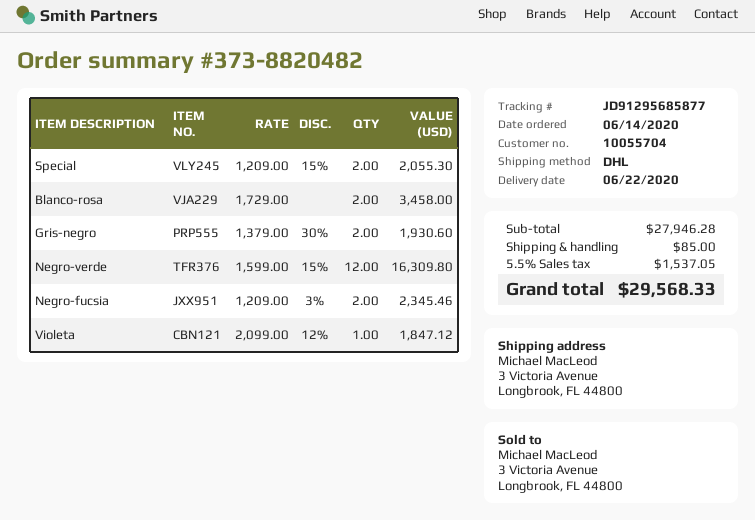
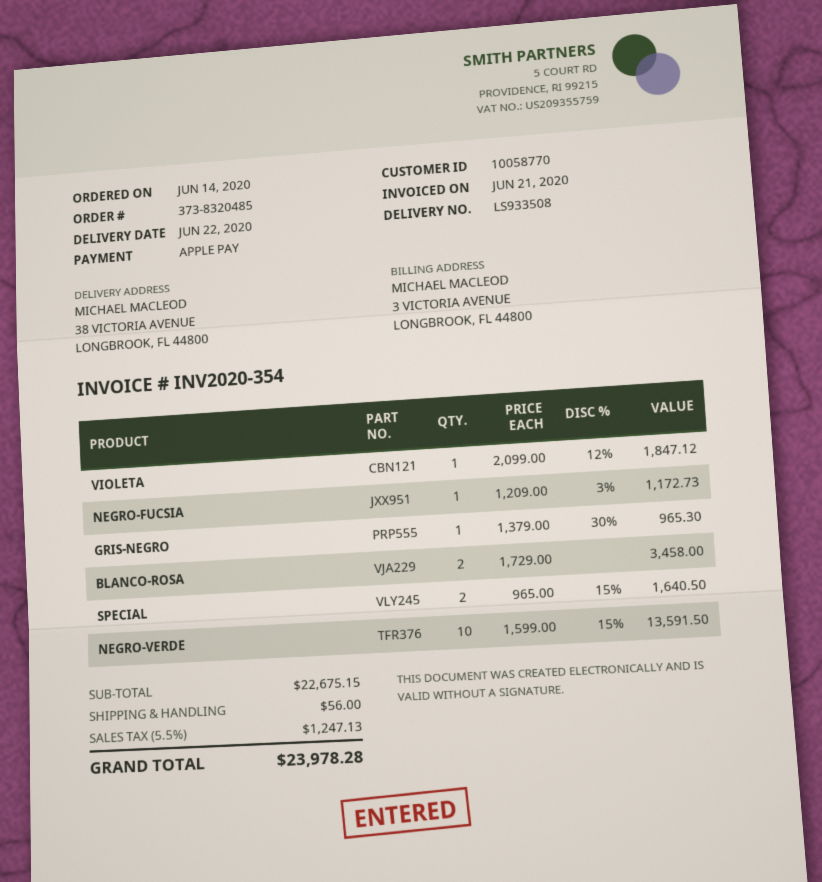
order number: 373-8820482 -> 373-8320485
customer number: 10055704 -> 10058770
ship to: 3 Victoria Avenue, Longbrook, FL 44800 -> 38 VICTORIA AVENUE, LONGBROOK, FL 44800
Special: 2 x 1209.00 - 15% = 2055.30 -> 2 x 965.00 - 15% = 1640.50
Gris-negro: 2 x 1379.00 - 30% = 1930.60 -> 1 x 1379.00 - 30% = 965.30
Negro-verde: 12 x 1599.00 - 15% = 16309.80 -> 10 x 1599.00 - 15% = 13591.50
Negro-fucsia: 2 x 1209.00 - 3% = 2345.46 -> 1 x 1209.00 - 3% = 1172.73
subtotal: 27946.28 -> 22675.15
shipping: 85.00 -> 56.00
tax: 5.5% = 1537.05 -> 5.5% = 1247.13
total: 29568.33 -> 23978.28

